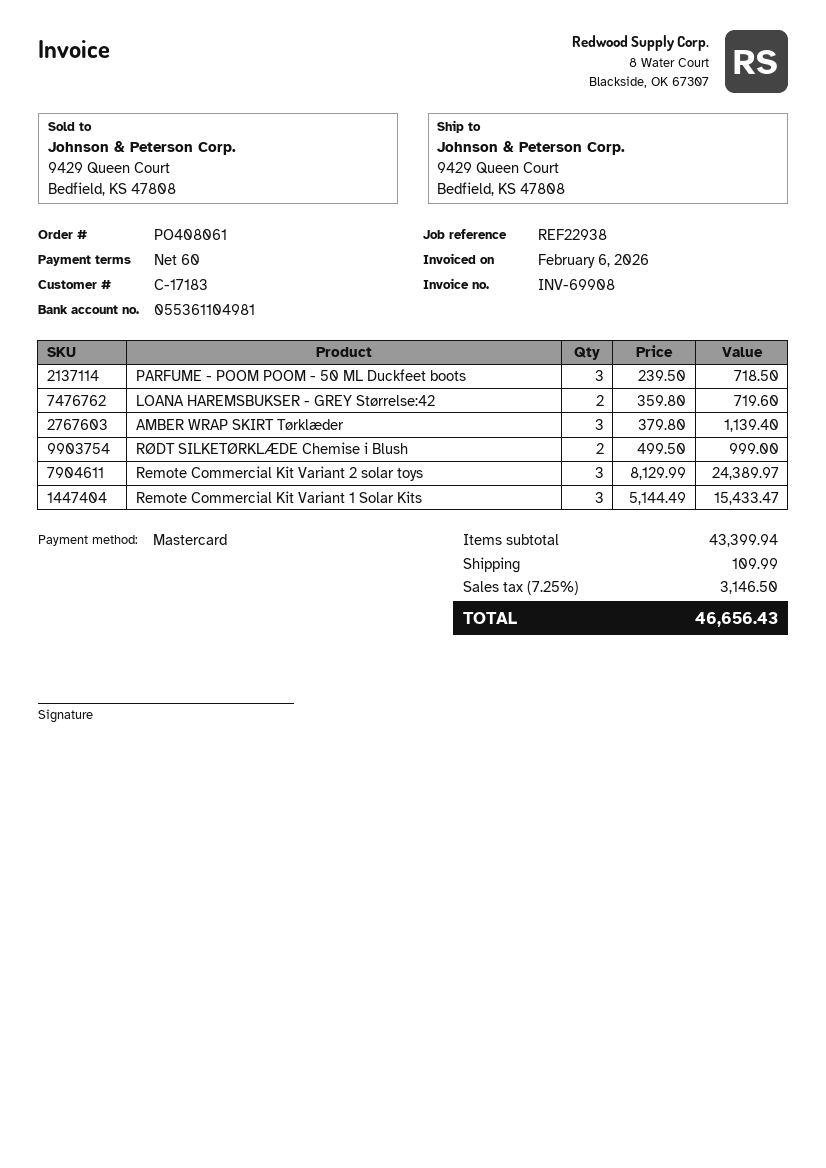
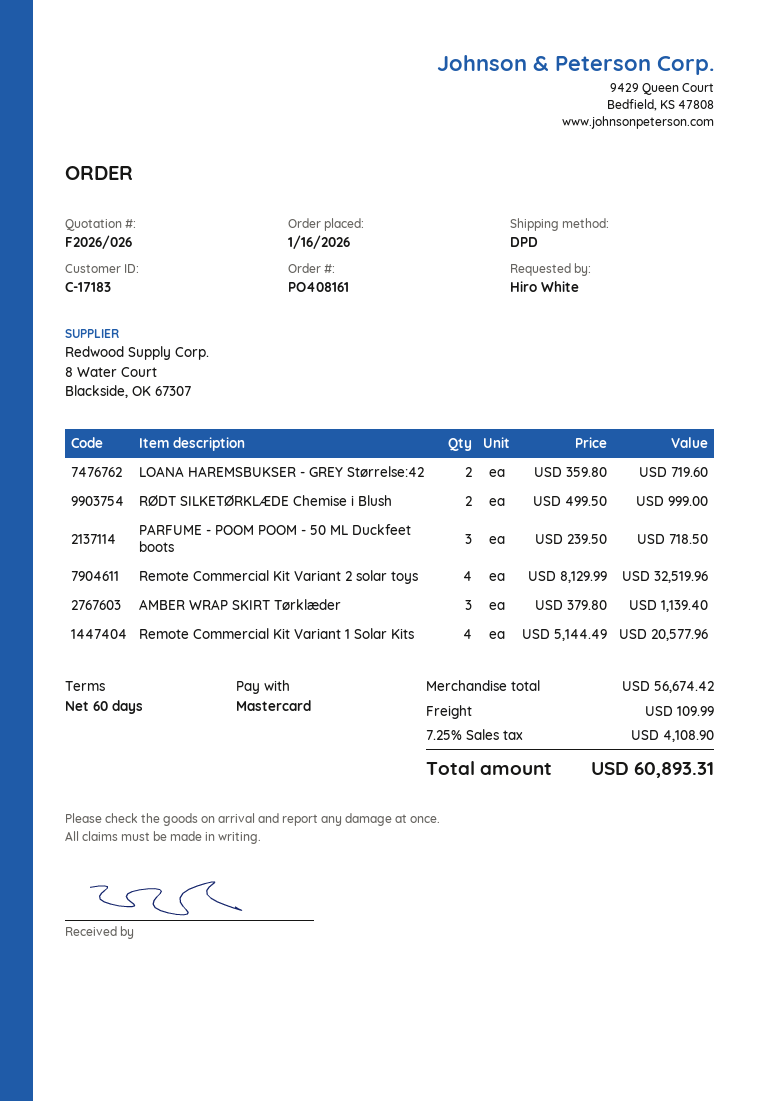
order number: PO408061 -> PO408161
Remote Commercial Kit Variant 2 solar toys: 3 x 8129.99 = 24389.97 -> 4 x 8129.99 = 32519.96
Remote Commercial Kit Variant 1 Solar Kits: 3 x 5144.49 = 15433.47 -> 4 x 5144.49 = 20577.96
subtotal: 43399.94 -> 56674.42
tax: 7.25% = 3146.50 -> 7.25% = 4108.90
total: 46656.43 -> 60893.31

